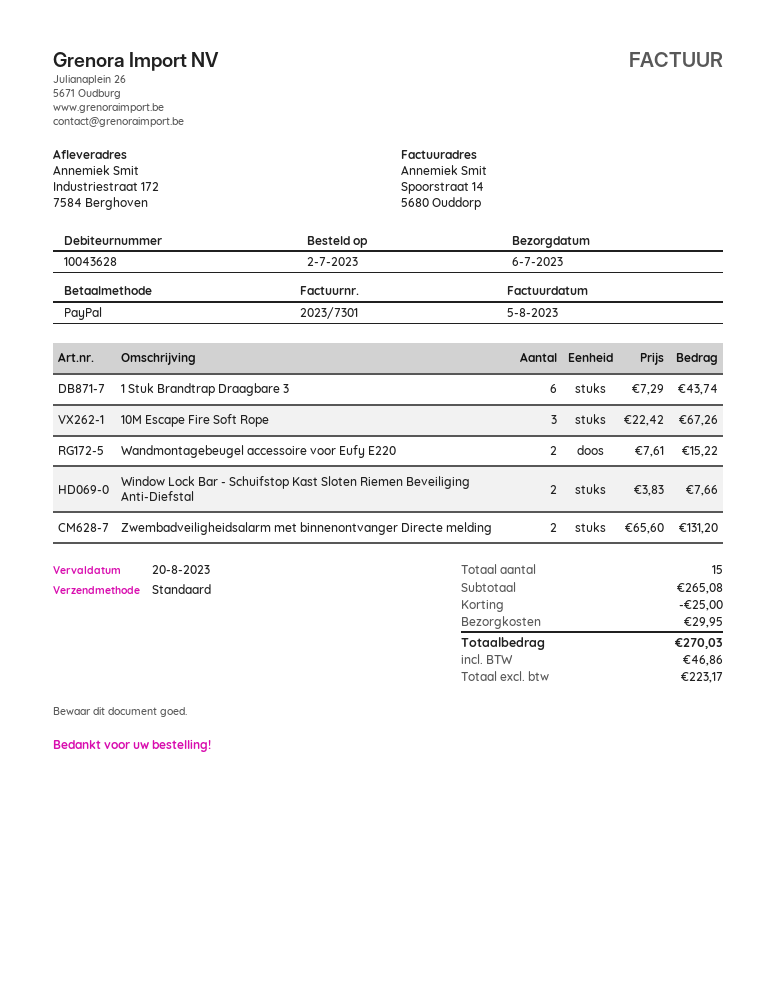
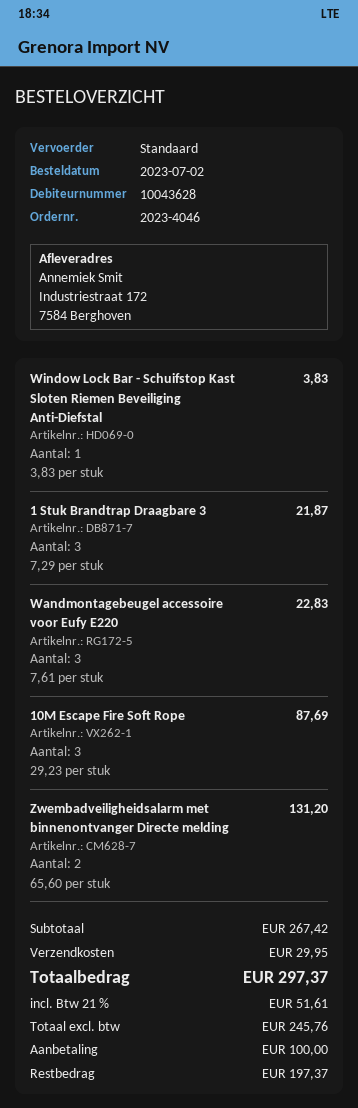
1 Stuk Brandtrap Draagbare 3: 6 x 7.29 = 43.74 -> 3 x 7.29 = 21.87
10M Escape Fire Soft Rope: 3 x 22.42 = 67.26 -> 3 x 29.23 = 87.69
Wandmontagebeugel accessoire voor Eufy E220: 2 x 7.61 = 15.22 -> 3 x 7.61 = 22.83
Window Lock Bar - Schuifstop Kast Sloten Riemen Beveiliging Anti-Diefstal: 2 x 3.83 = 7.66 -> 1 x 3.83 = 3.83
subtotal: 265.08 -> 267.42
discount: 25.00 -> none
net: 223.17 -> 245.76
tax: 46.86 -> 51.61
total: 270.03 -> 297.37

